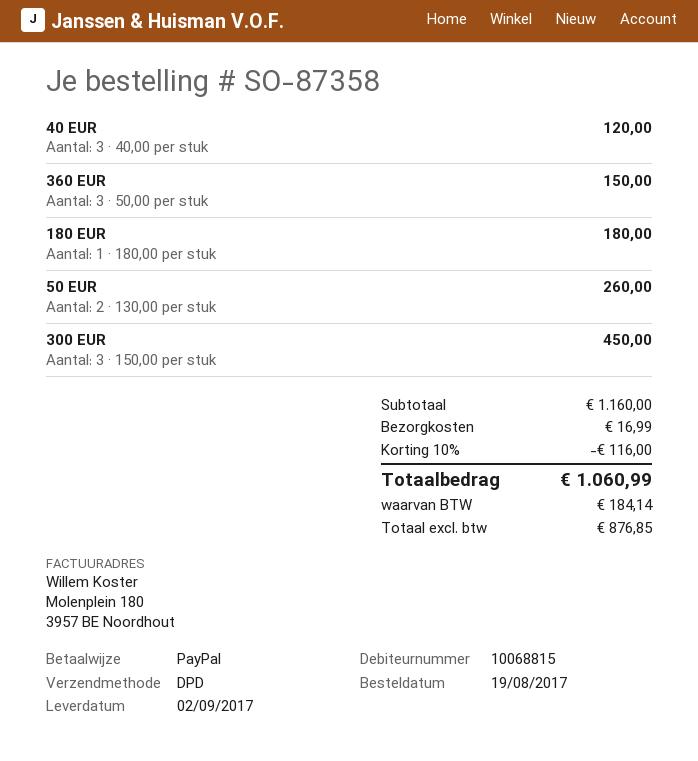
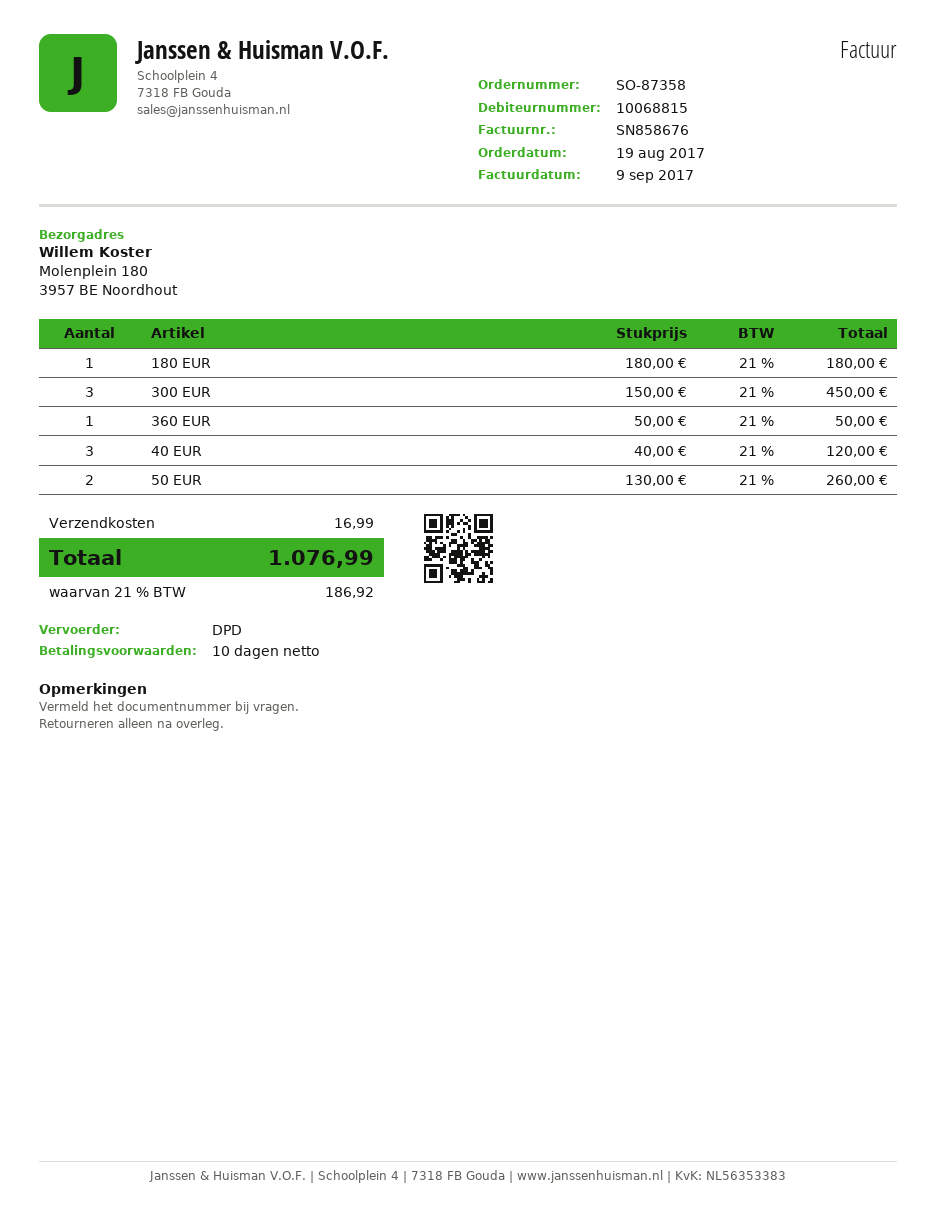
360 EUR: 3 x 50.00 = 150.00 -> 1 x 50.00 = 50.00
discount: 10% = 116.00 -> none
tax: 184.14 -> 186.92
total: 1060.99 -> 1076.99

